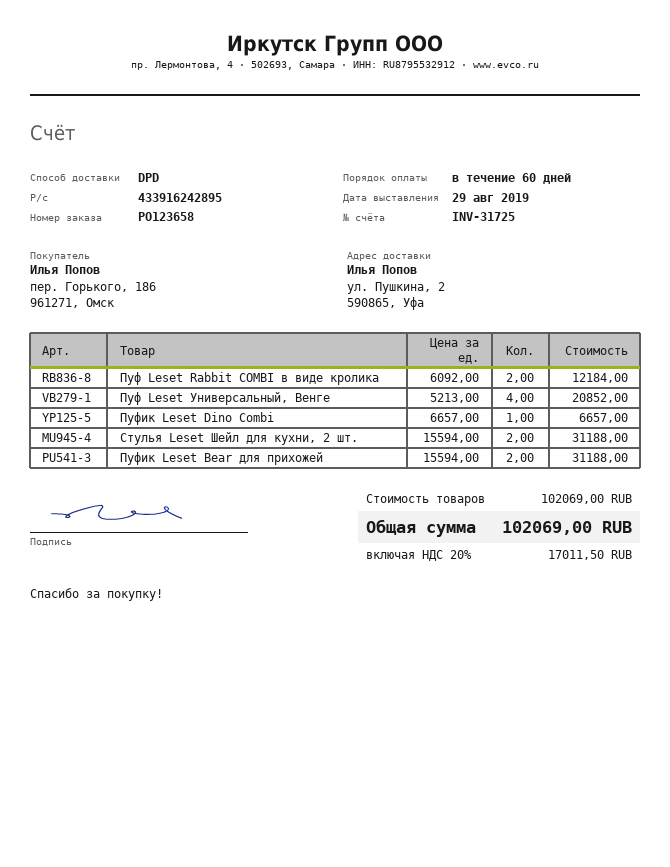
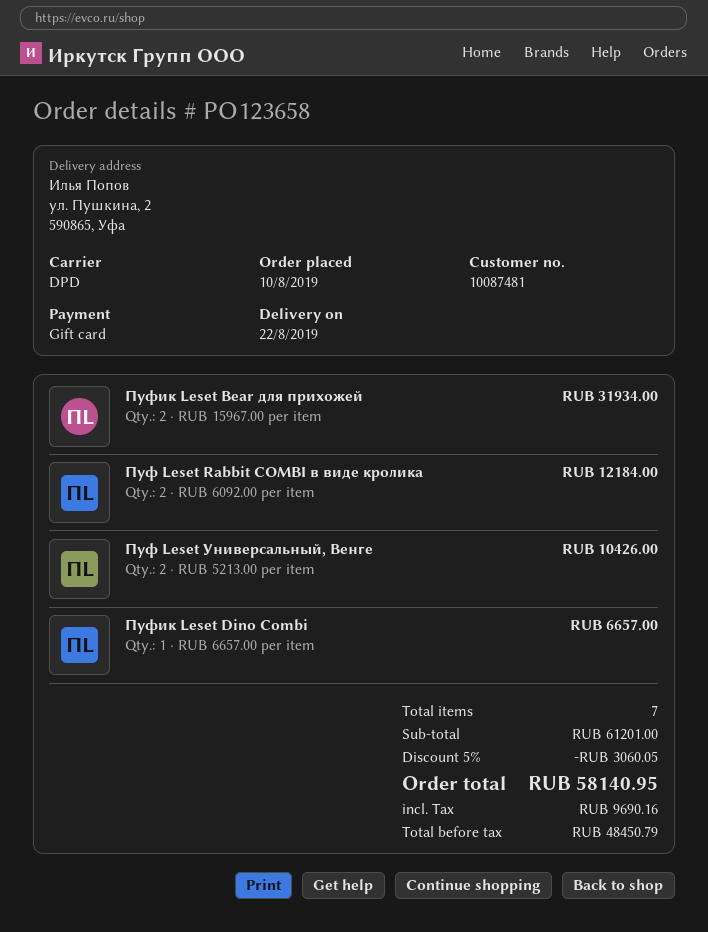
Пуф Leset Универсальный, Венге: 4 x 5213.00 = 20852.00 -> 2 x 5213.00 = 10426.00
Стулья Leset Шейл для кухни, 2 шт.: 2 x 15594.00 = 31188.00 -> none
Пуфик Leset Bear для прихожей: 2 x 15594.00 = 31188.00 -> 2 x 15967.00 = 31934.00
subtotal: 102069.00 -> 61201.00
discount: none -> 5% = 3060.05
tax: 17011.50 -> 9690.16
total: 102069.00 -> 58140.95

